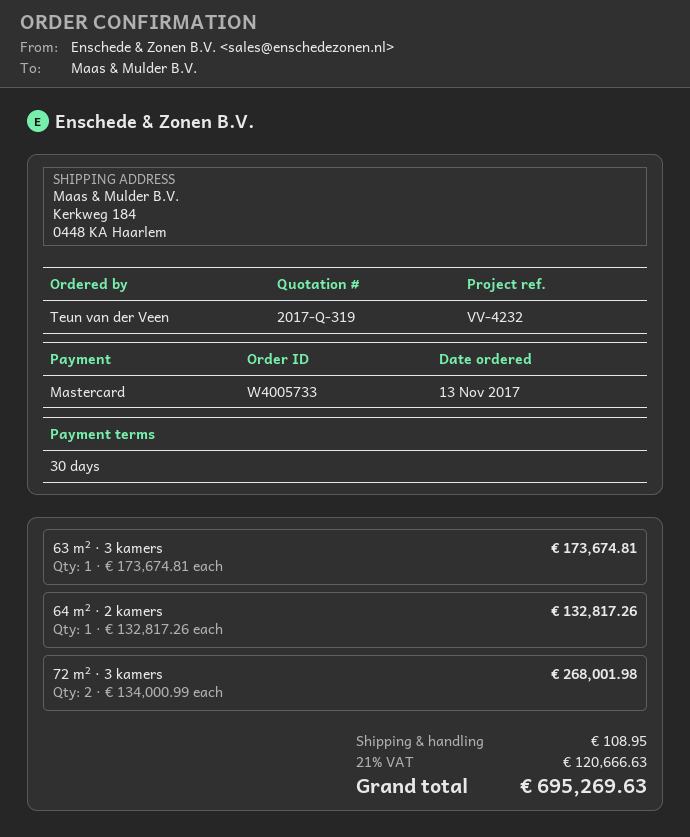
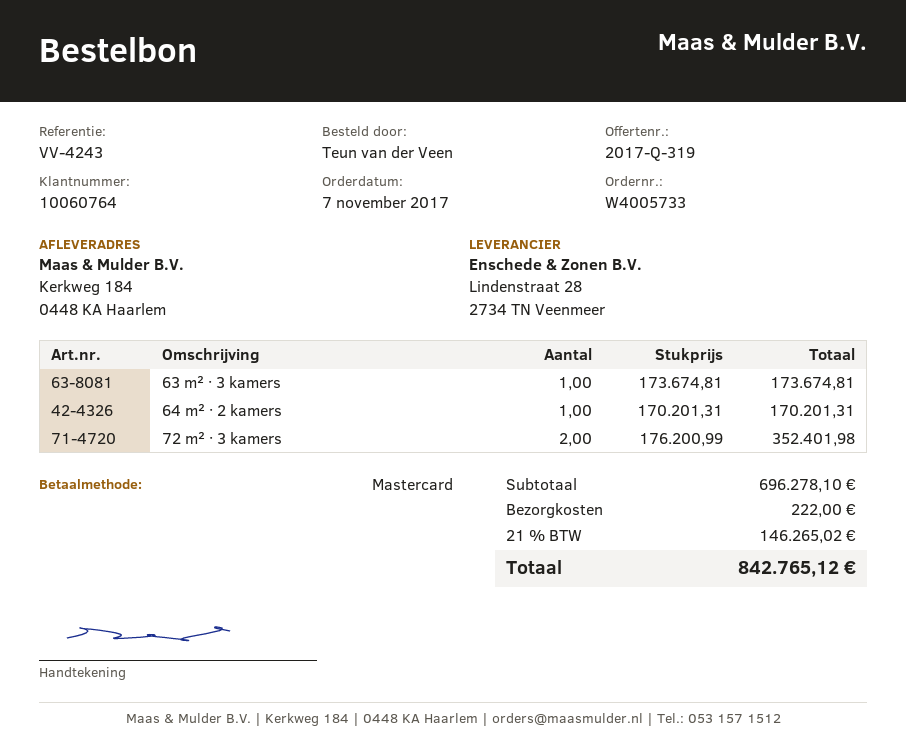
order date: 2017-11-13 -> 2017-11-07
reference: VV-4232 -> VV-4243
64 m² · 2 kamers: 1 x 132817.26 = 132817.26 -> 1 x 170201.31 = 170201.31
72 m² · 3 kamers: 2 x 134000.99 = 268001.98 -> 2 x 176200.99 = 352401.98
shipping: 108.95 -> 222.00
tax: 21% = 120666.63 -> 21% = 146265.02
total: 695269.63 -> 842765.12

